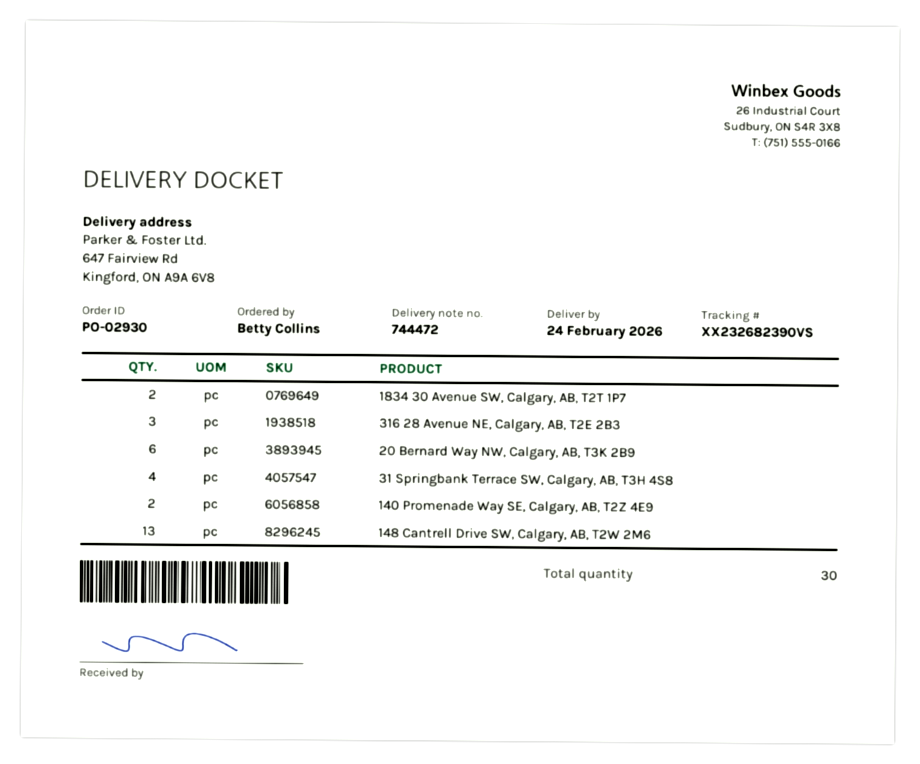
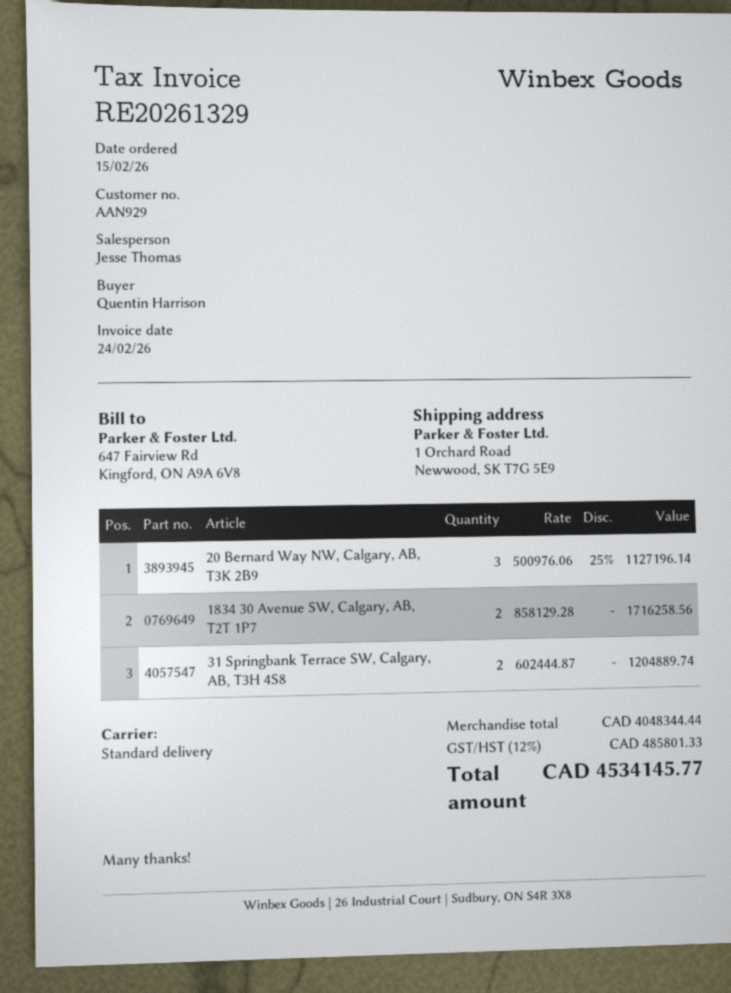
ordered by: Betty Collins -> Quentin Harrison
ship to: 647 Fairview Rd, Kingford, ON A9A 6V8 -> 1 Orchard Road, Newwood, SK T7G 5E9
316 28 Avenue NE, Calgary, AB, T2E 2B3: 3 -> none
20 Bernard Way NW, Calgary, AB, T3K 2B9: 6 -> 3
31 Springbank Terrace SW, Calgary, AB, T3H 4S8: 4 -> 2
140 Promenade Way SE, Calgary, AB, T2Z 4E9: 2 -> none
148 Cantrell Drive SW, Calgary, AB, T2W 2M6: 13 -> none

